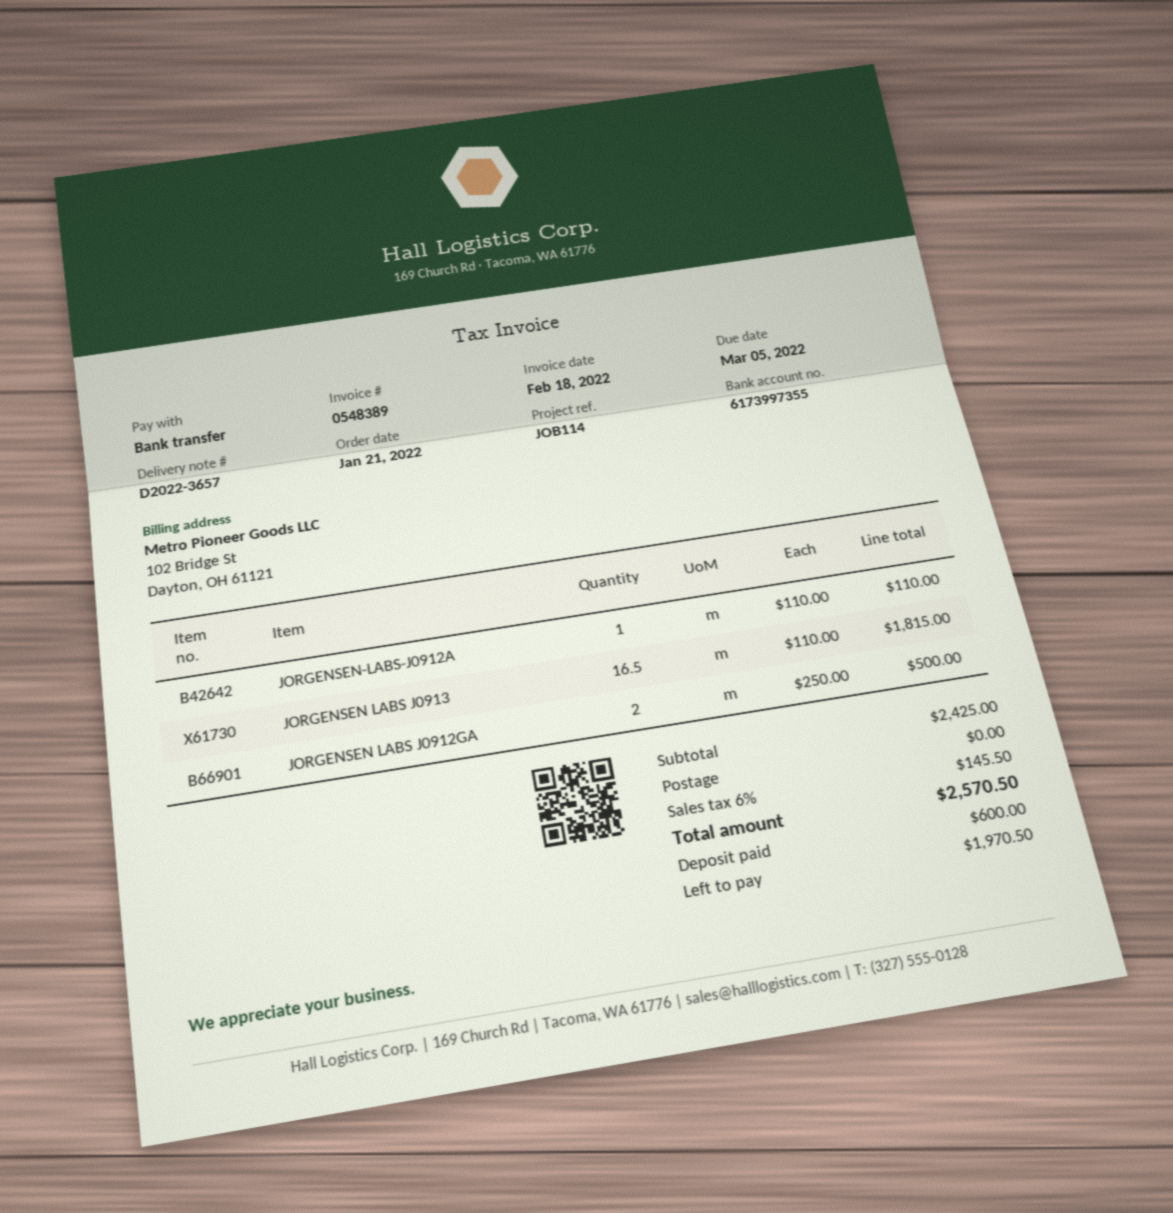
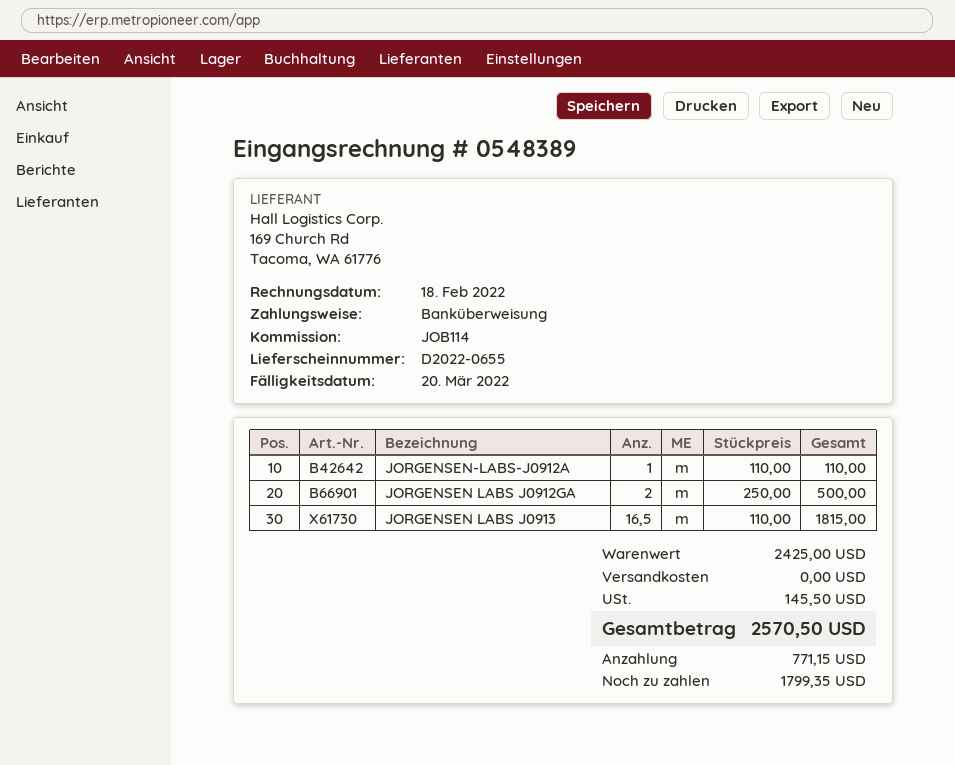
delivery note number: D2022-3657 -> D2022-0655
due date: 2022-03-05 -> 2022-03-20
deposit: 600.00 -> 771.15
balance: 1970.50 -> 1799.35

